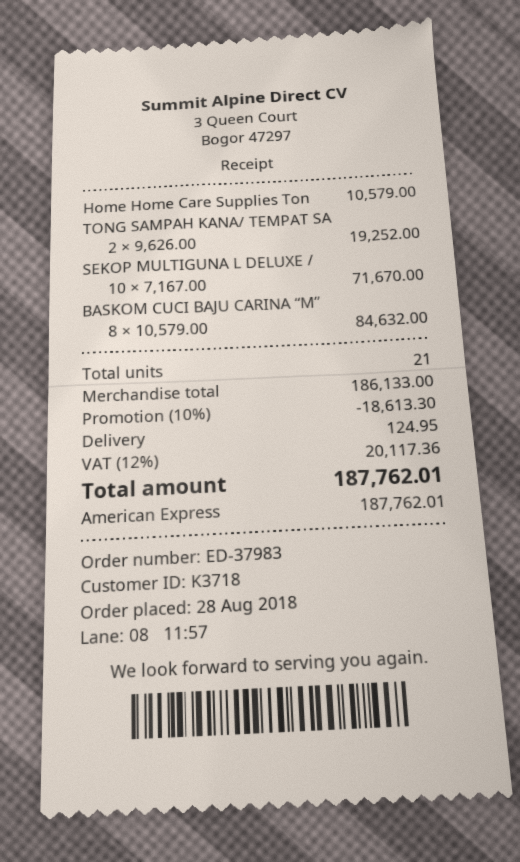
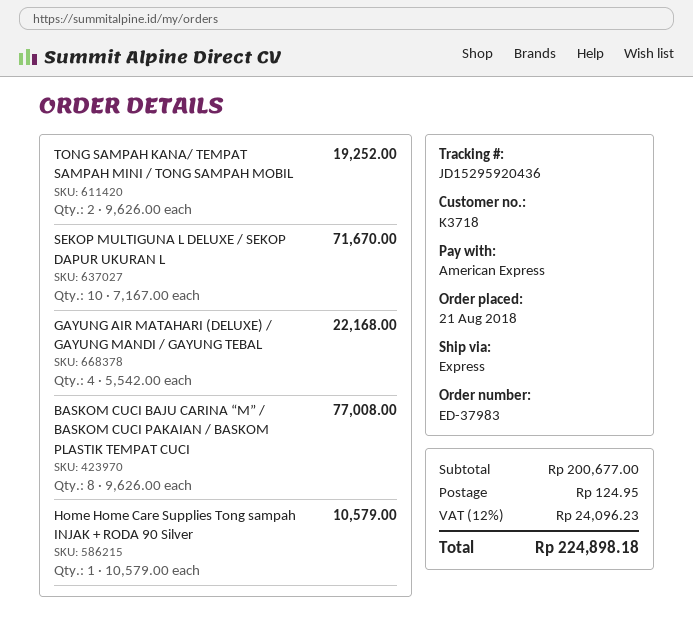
order date: 2018-08-28 -> 2018-08-21
BASKOM CUCI BAJU CARINA “M”: 8 x 10579.00 = 84632.00 -> 8 x 9626.00 = 77008.00
GAYUNG AIR MATAHARI (DELUXE) / GAYUNG MANDI / GAYUNG TEBAL: none -> 4 x 5542.00 = 22168.00
subtotal: 186133.00 -> 200677.00
discount: 10% = 18613.30 -> none
tax: 12% = 20117.36 -> 12% = 24096.23
total: 187762.01 -> 224898.18

